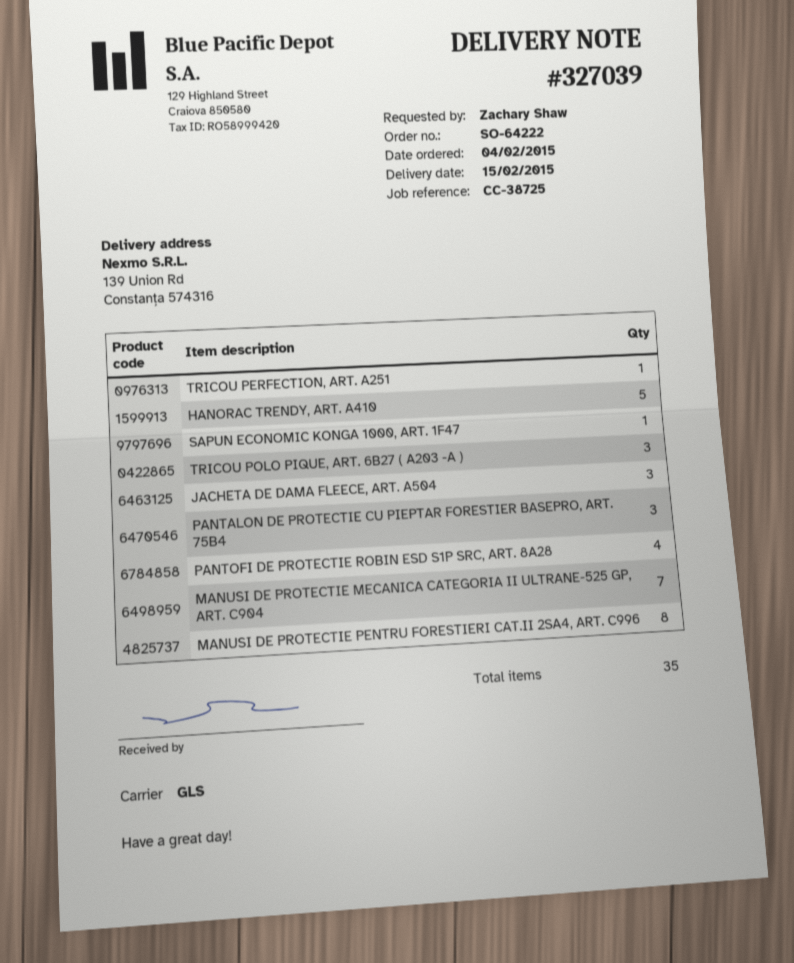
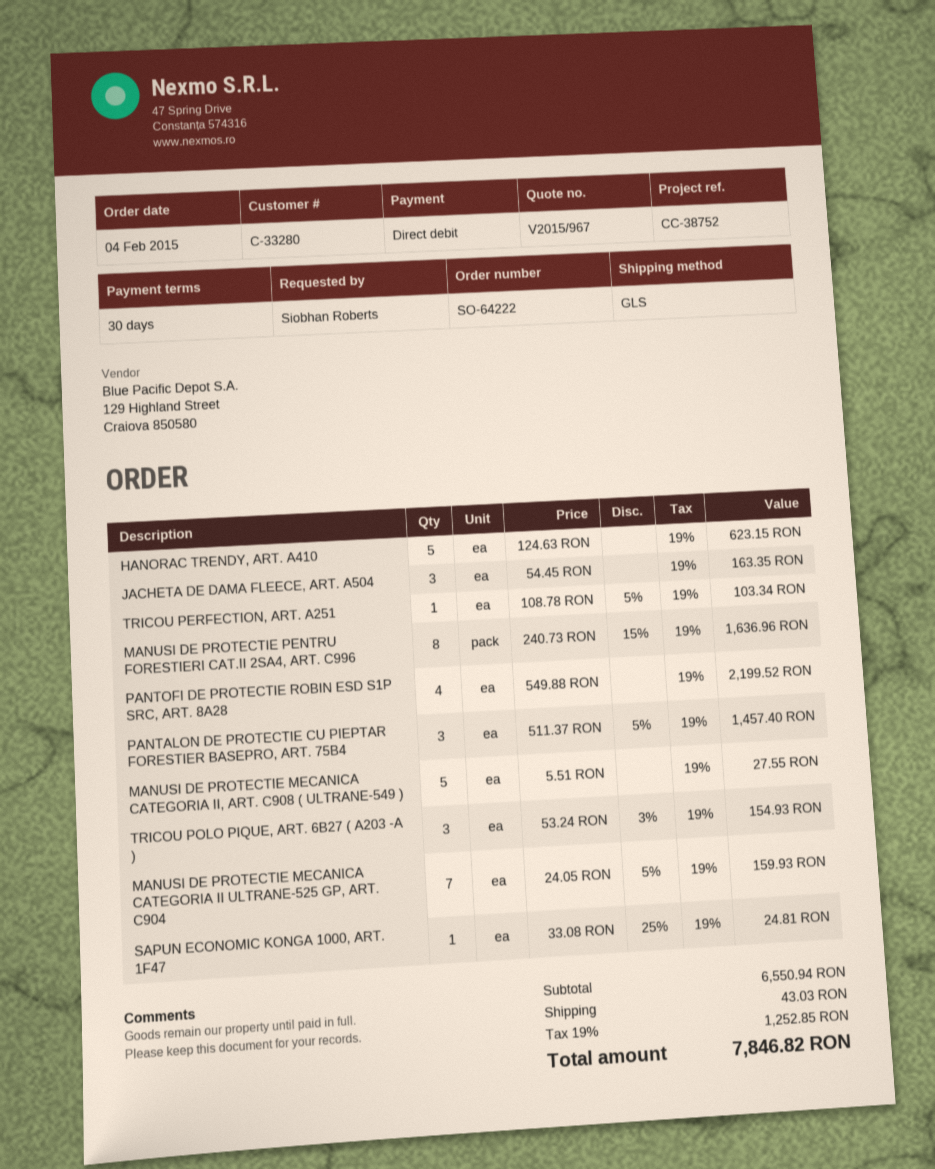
reference: CC-38725 -> CC-38752
ordered by: Zachary Shaw -> Siobhan Roberts
MANUSI DE PROTECTIE MECANICA CATEGORIA II, ART. C908 ( ULTRANE-549 ): none -> 5

